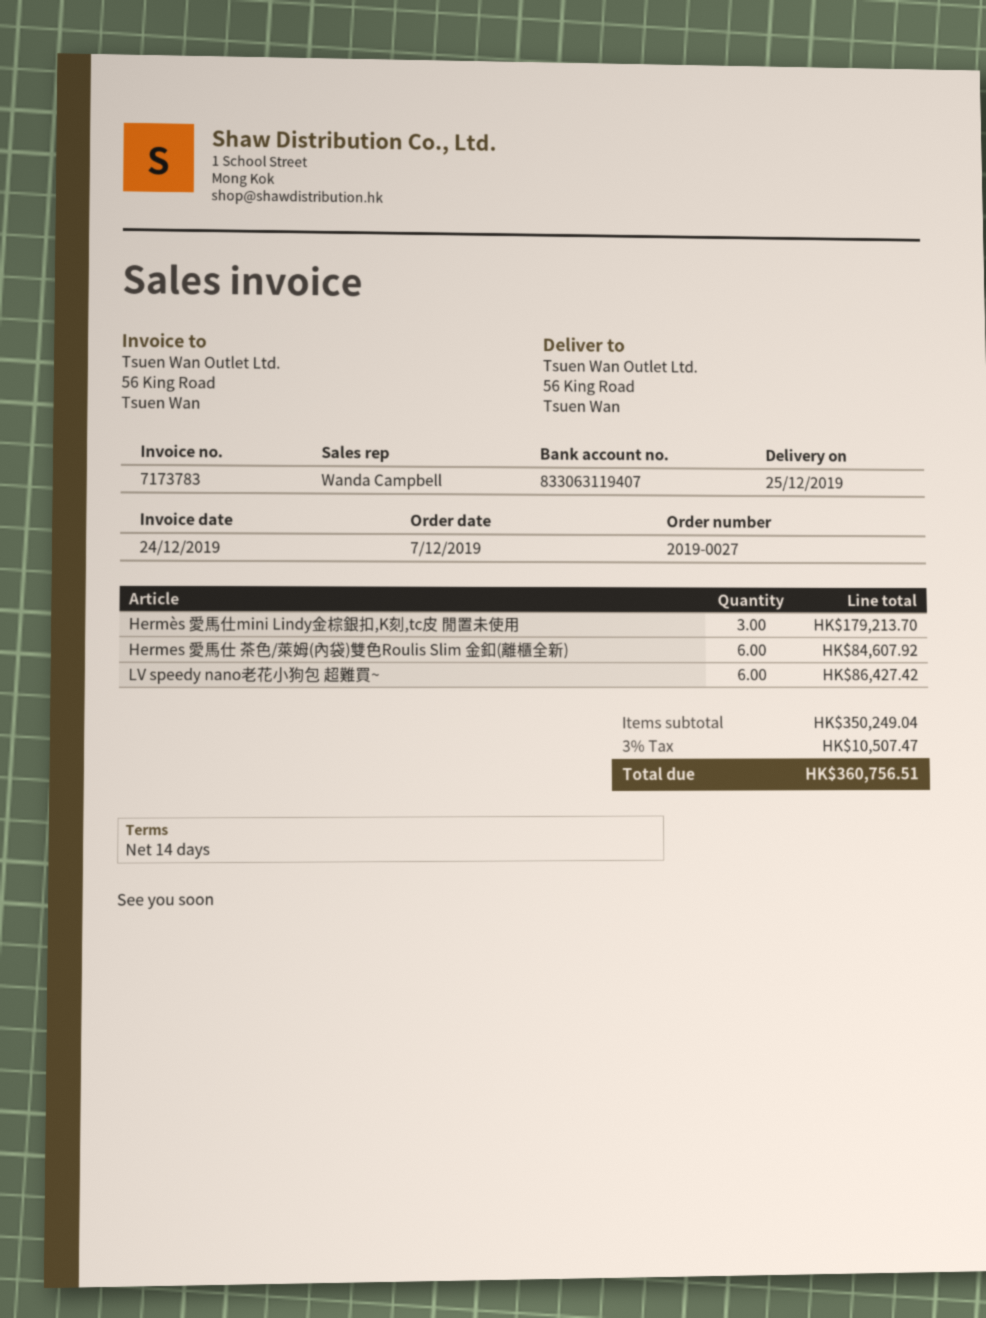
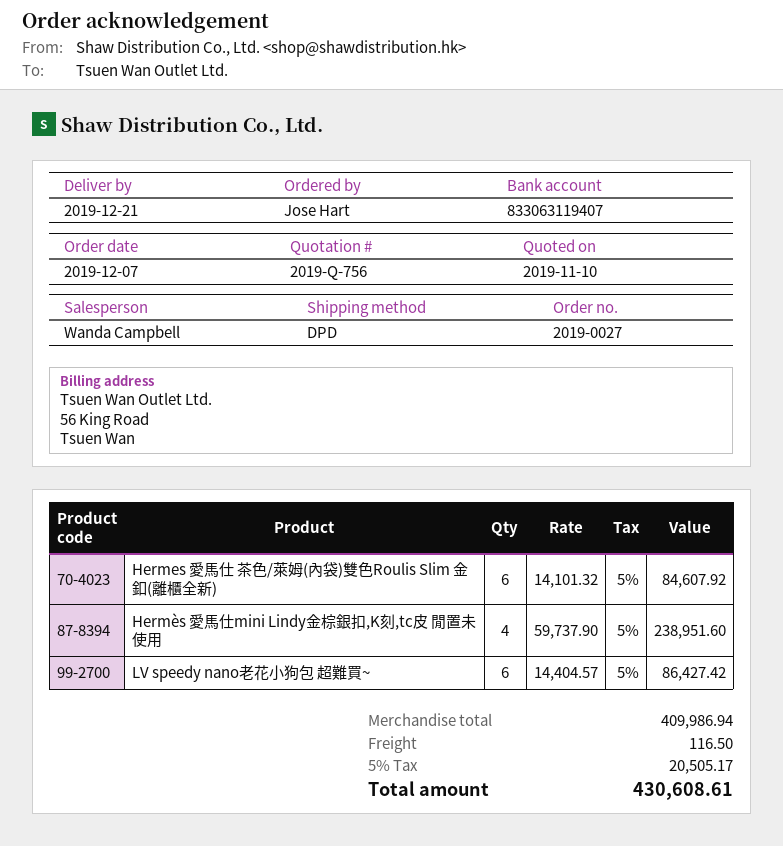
delivery date: 2019-12-25 -> 2019-12-21
Hermès 愛馬仕mini Lindy金棕銀扣,K刻,tc皮 閒置未使用: 3 for 179213.70 -> 4 for 238951.60
subtotal: 350249.04 -> 409986.94
shipping: none -> 116.50
tax: 3% = 10507.47 -> 5% = 20505.17
total: 360756.51 -> 430608.61

